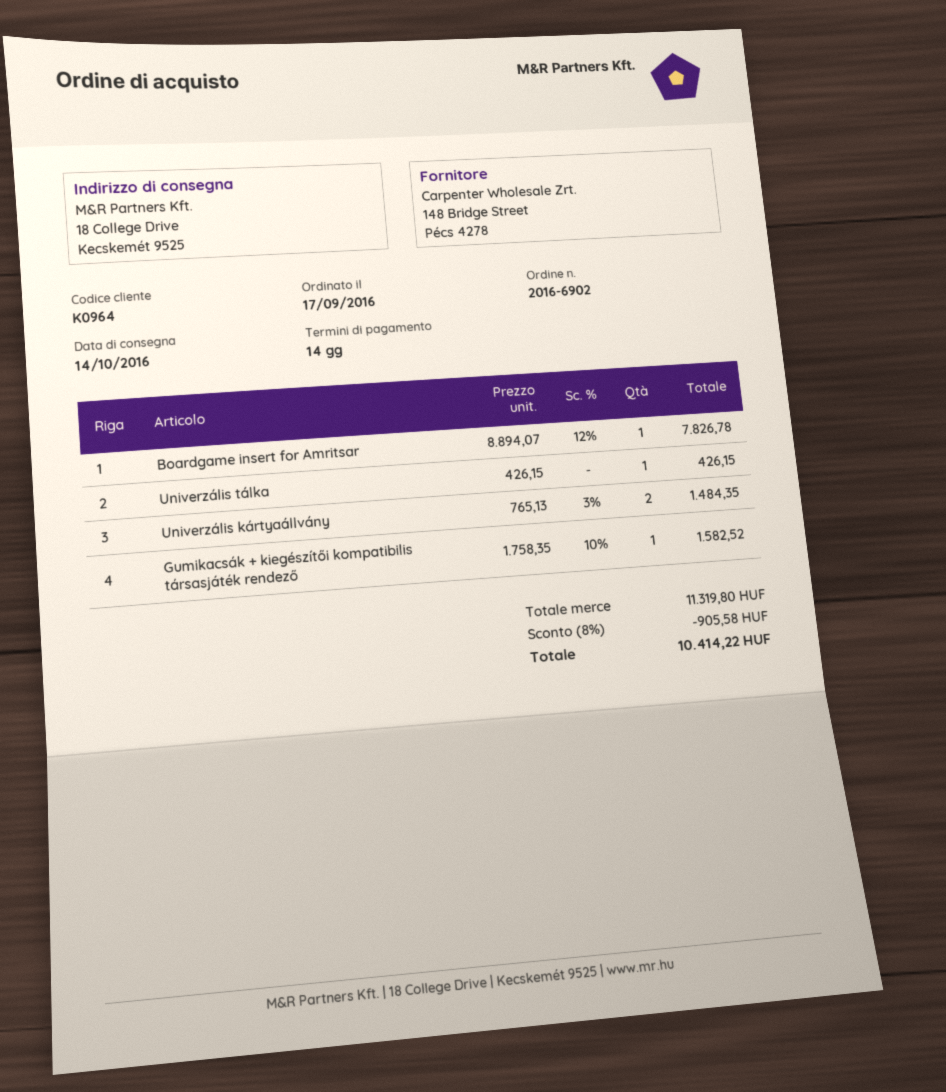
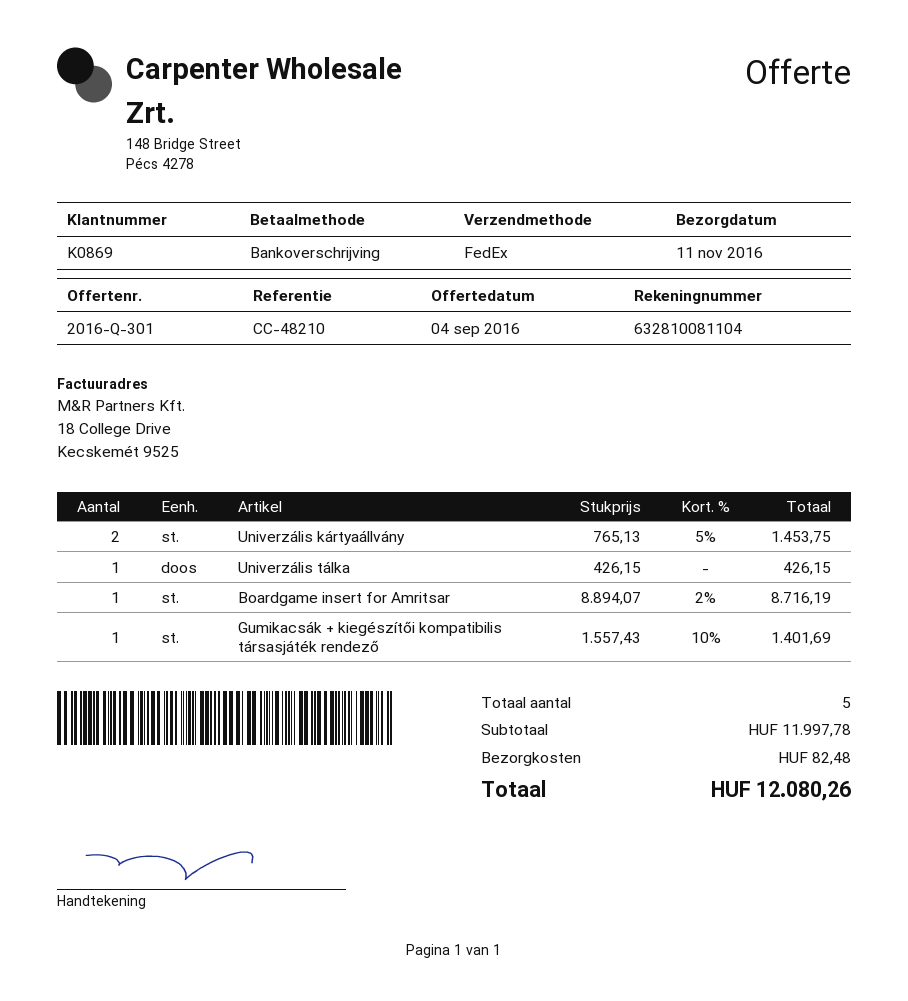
delivery date: 2016-10-14 -> 2016-11-11
customer number: K0964 -> K0869
Boardgame insert for Amritsar: 1 x 8894.07 - 12% = 7826.78 -> 1 x 8894.07 - 2% = 8716.19
Univerzális kártyaállvány: 2 x 765.13 - 3% = 1484.35 -> 2 x 765.13 - 5% = 1453.75
Gumikacsák + kiegészítői kompatibilis társasjáték rendező: 1 x 1758.35 - 10% = 1582.52 -> 1 x 1557.43 - 10% = 1401.69
subtotal: 11319.80 -> 11997.78
discount: 8% = 905.58 -> none
shipping: none -> 82.48
total: 10414.22 -> 12080.26

